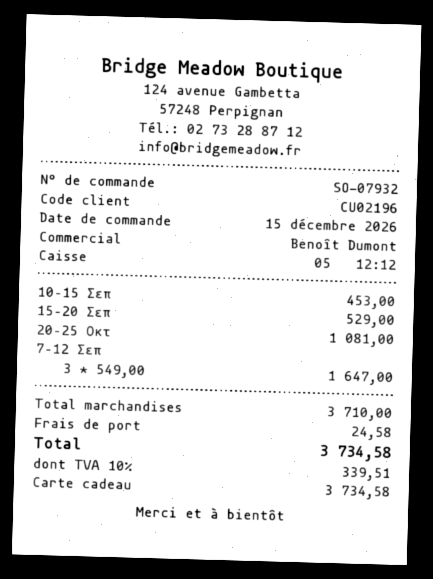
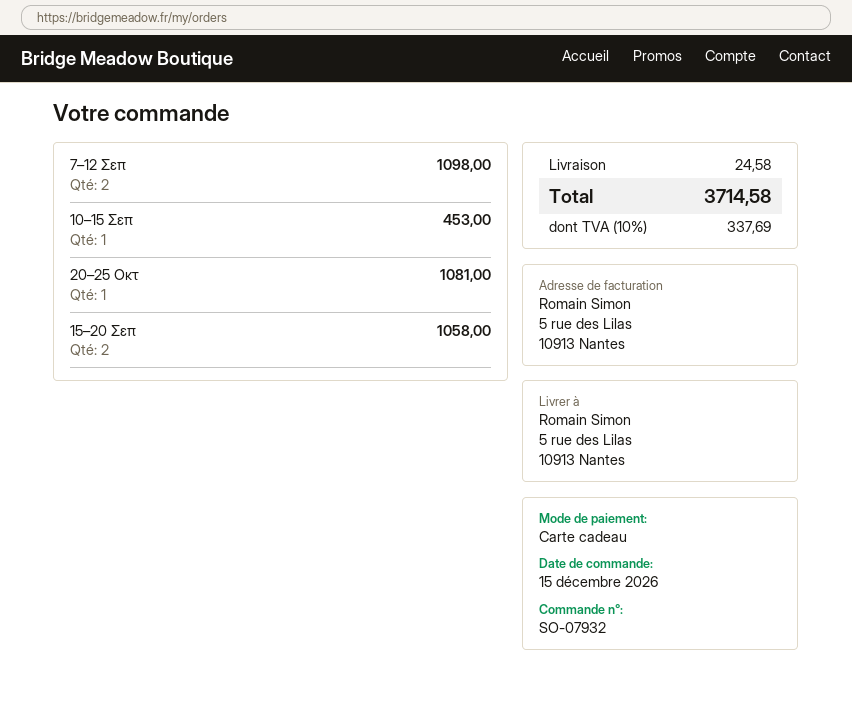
15–20 Σεπ: 1 for 529.00 -> 2 for 1058.00
7–12 Σεπ: 3 for 1647.00 -> 2 for 1098.00
tax: 10% = 339.51 -> 10% = 337.69
total: 3734.58 -> 3714.58

